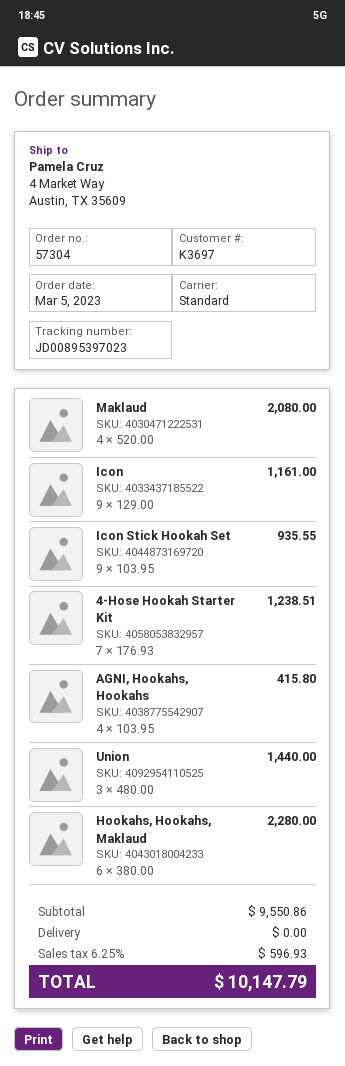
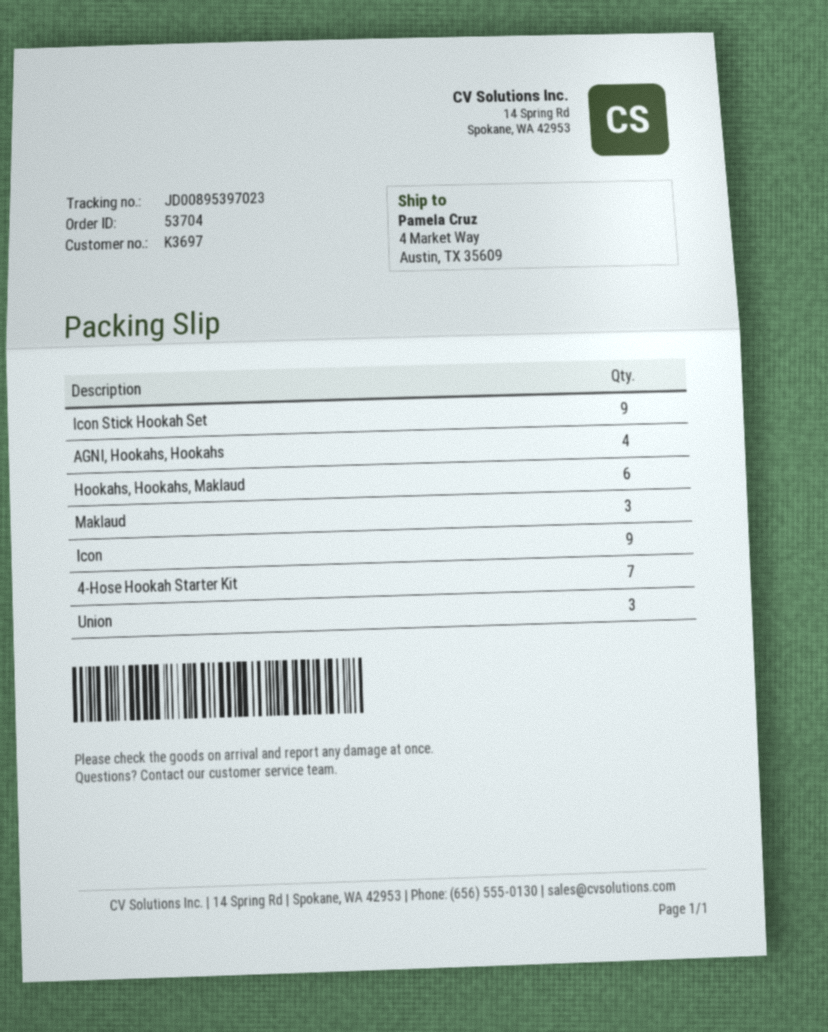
order number: 57304 -> 53704
Maklaud: 4 -> 3

